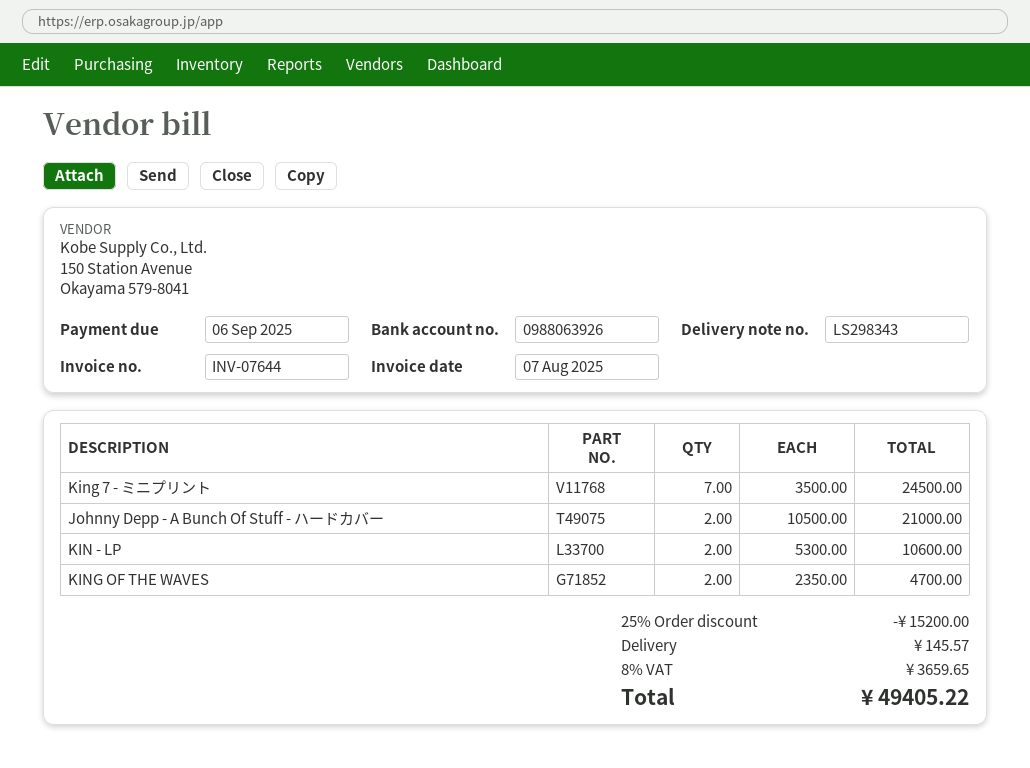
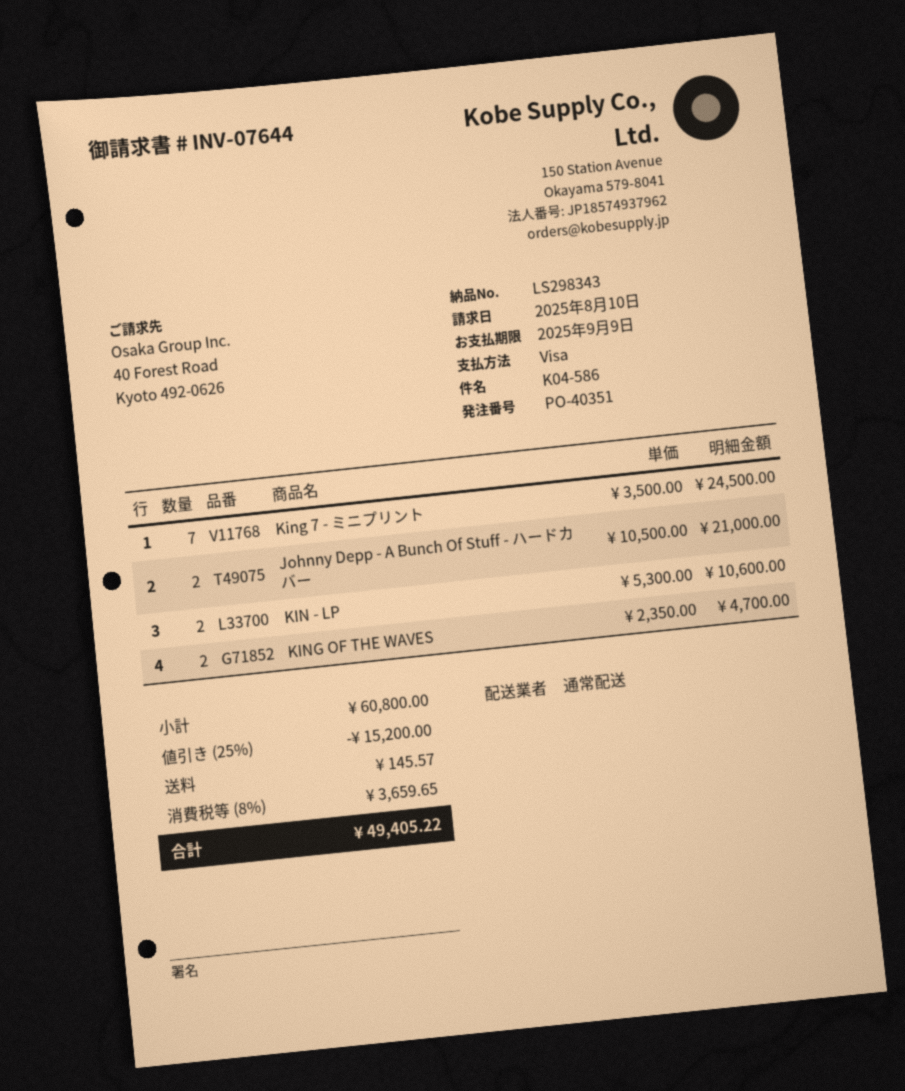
invoice date: 2025-08-07 -> 2025-08-10
due date: 2025-09-06 -> 2025-09-09

